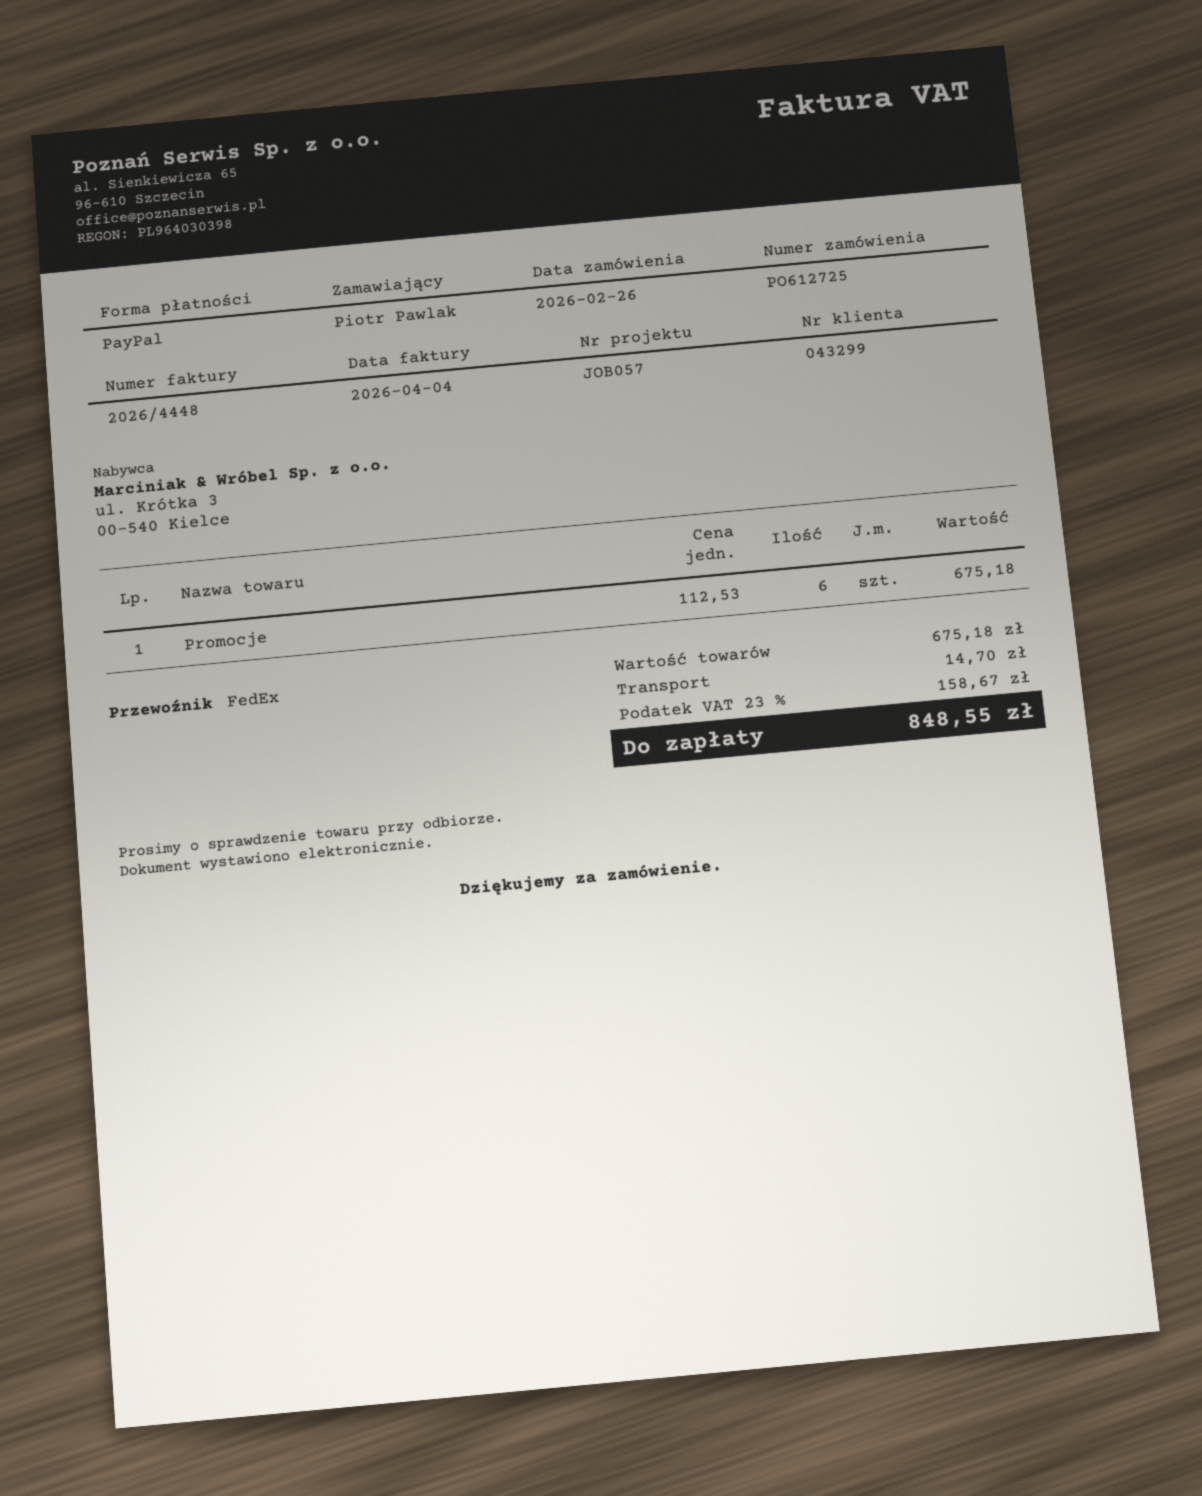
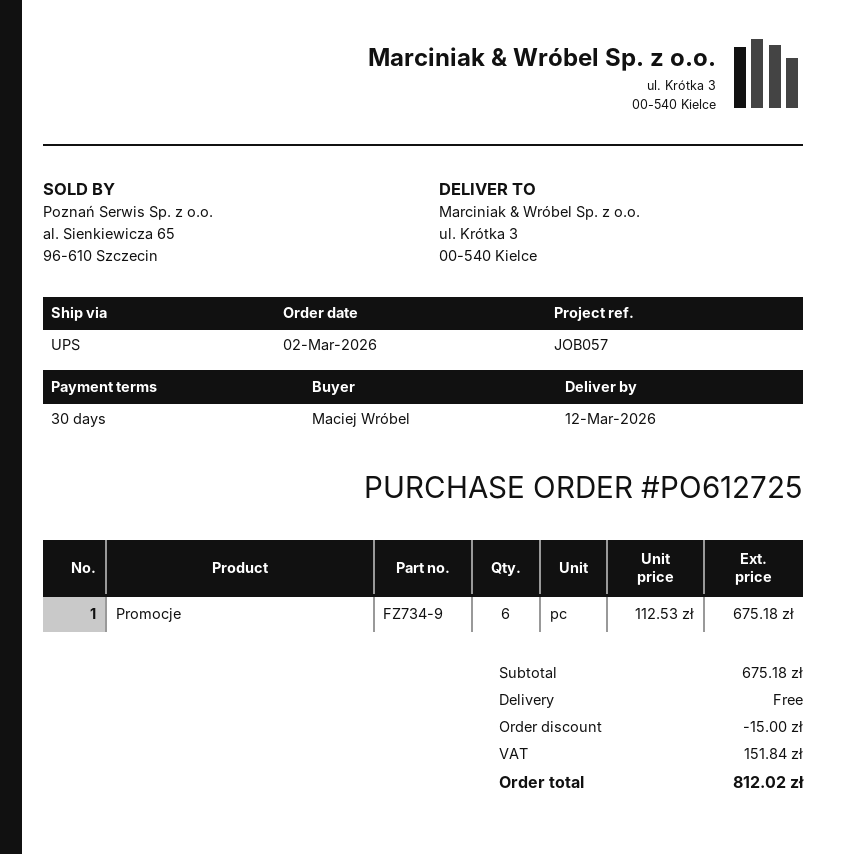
order date: 2026-02-26 -> 2026-03-02
ordered by: Piotr Pawlak -> Maciej Wróbel
shipping method: FedEx -> UPS
discount: none -> 15.00
shipping: 14.70 -> 0.00
tax: 158.67 -> 151.84
total: 848.55 -> 812.02

